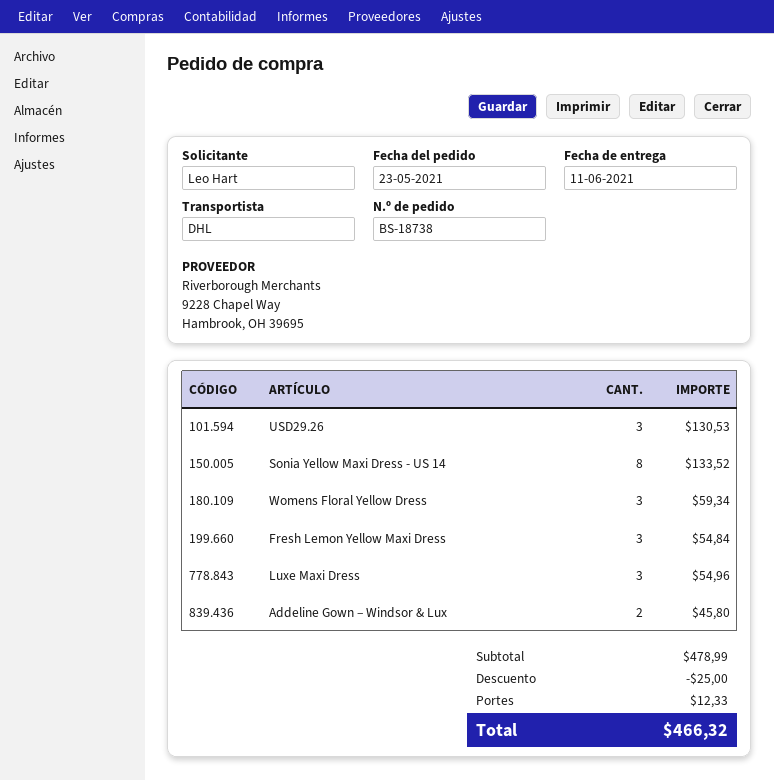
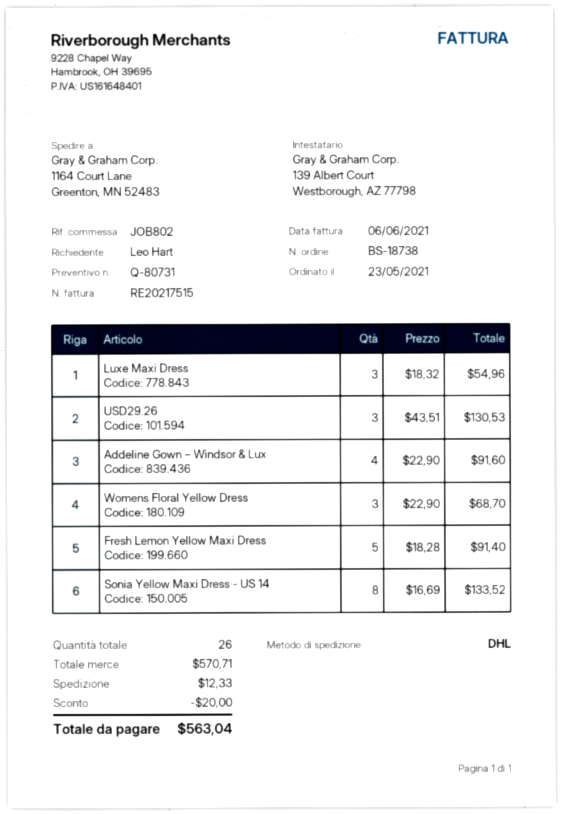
Womens Floral Yellow Dress: 3 for 59.34 -> 3 for 68.70
Fresh Lemon Yellow Maxi Dress: 3 for 54.84 -> 5 for 91.40
Addeline Gown – Windsor & Lux: 2 for 45.80 -> 4 for 91.60
subtotal: 478.99 -> 570.71
discount: 25.00 -> 20.00
total: 466.32 -> 563.04

